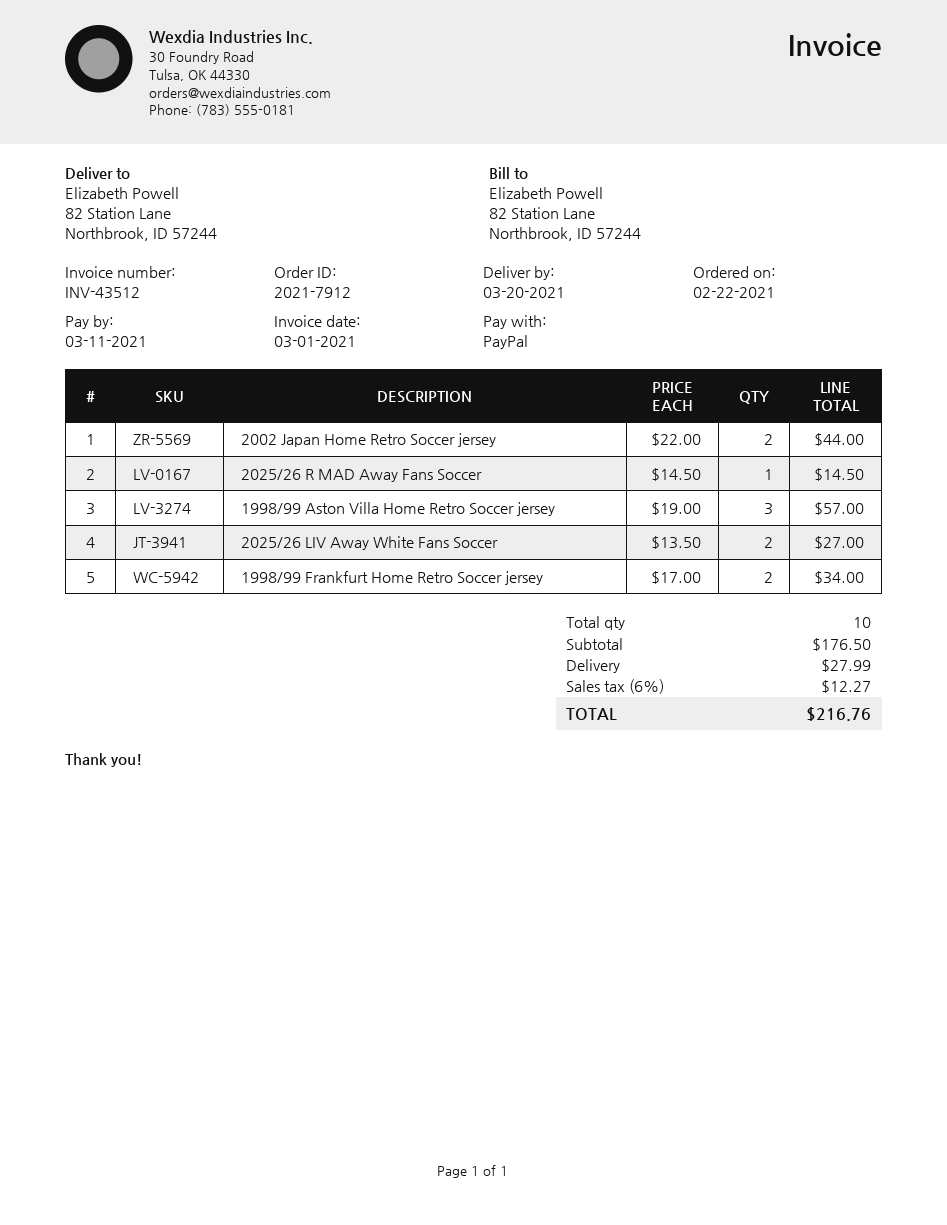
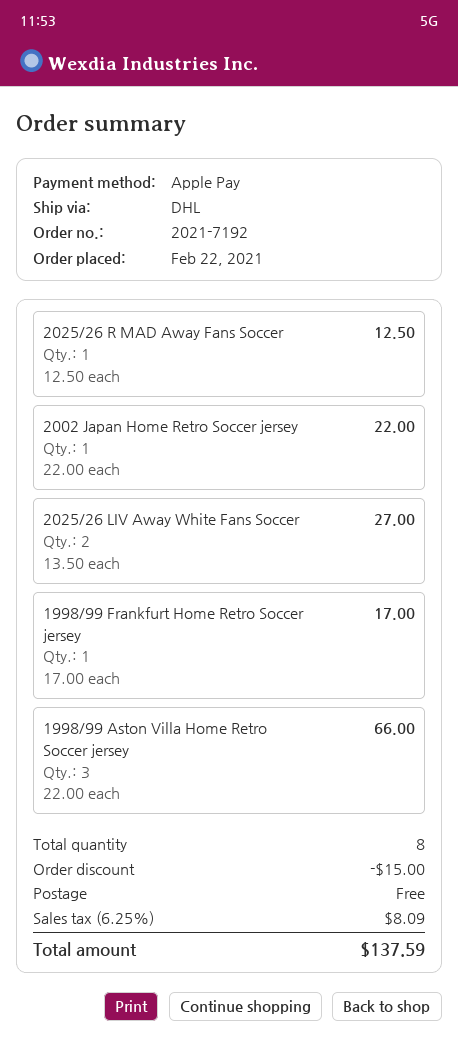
order number: 2021-7912 -> 2021-7192
payment method: PayPal -> Apple Pay
2002 Japan Home Retro Soccer jersey: 2 x 22.00 = 44.00 -> 1 x 22.00 = 22.00
2025/26 R MAD Away Fans Soccer: 1 x 14.50 = 14.50 -> 1 x 12.50 = 12.50
1998/99 Aston Villa Home Retro Soccer jersey: 3 x 19.00 = 57.00 -> 3 x 22.00 = 66.00
1998/99 Frankfurt Home Retro Soccer jersey: 2 x 17.00 = 34.00 -> 1 x 17.00 = 17.00
total quantity: 10 -> 8
discount: none -> 15.00
shipping: 27.99 -> 0.00
tax: 6% = 12.27 -> 6.25% = 8.09
total: 216.76 -> 137.59

